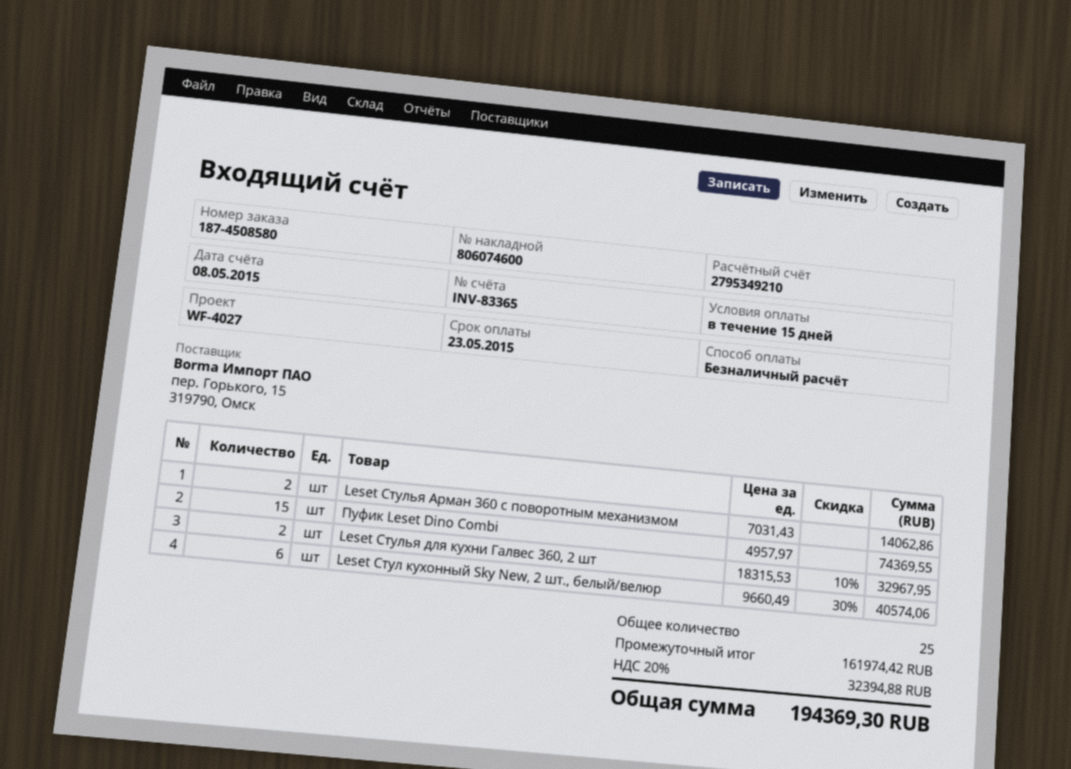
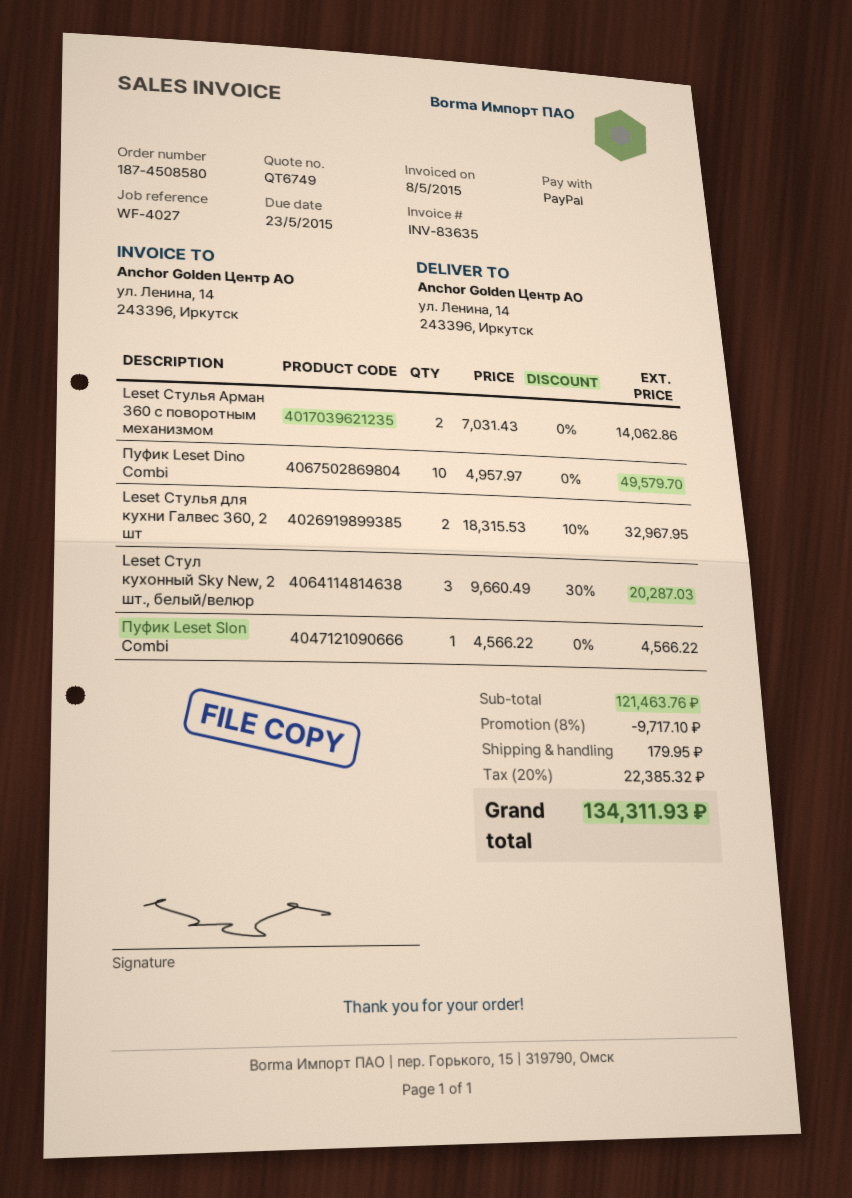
invoice number: INV-83365 -> INV-83635
payment method: bank transfer -> PayPal
Пуфик Leset Dino Combi: 15 x 4957.97 = 74369.55 -> 10 x 4957.97 = 49579.70
Leset Стул кухонный Sky New, 2 шт., белый/велюр: 6 x 9660.49 - 30% = 40574.06 -> 3 x 9660.49 - 30% = 20287.03
Пуфик Leset Slon Combi: none -> 1 x 4566.22 = 4566.22
subtotal: 161974.42 -> 121463.76
discount: none -> 8% = 9717.10
shipping: none -> 179.95
tax: 20% = 32394.88 -> 20% = 22385.32
total: 194369.30 -> 134311.93

